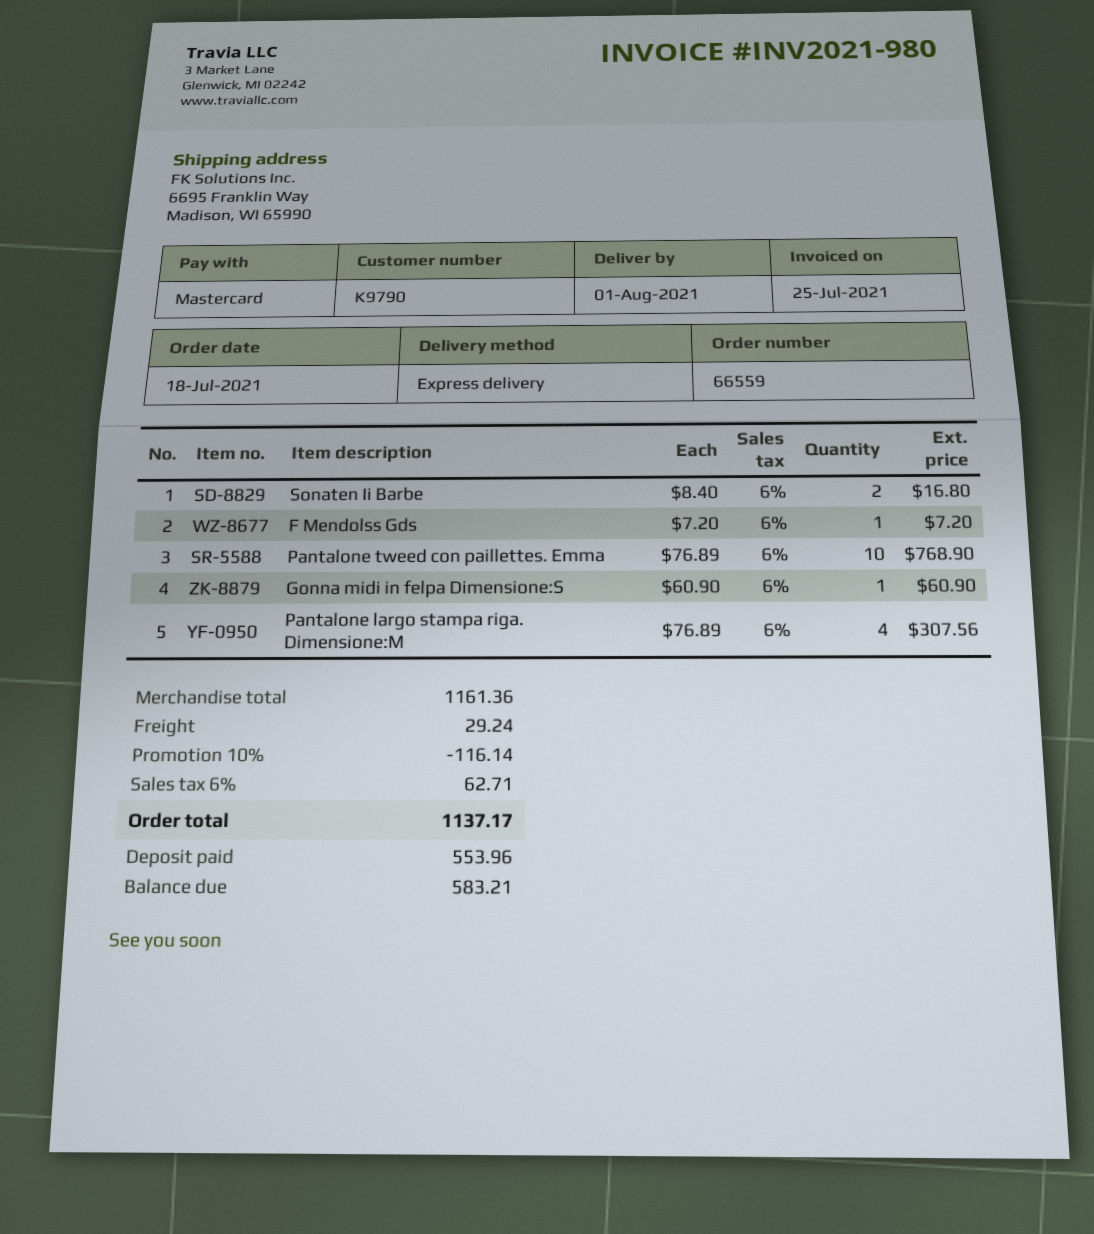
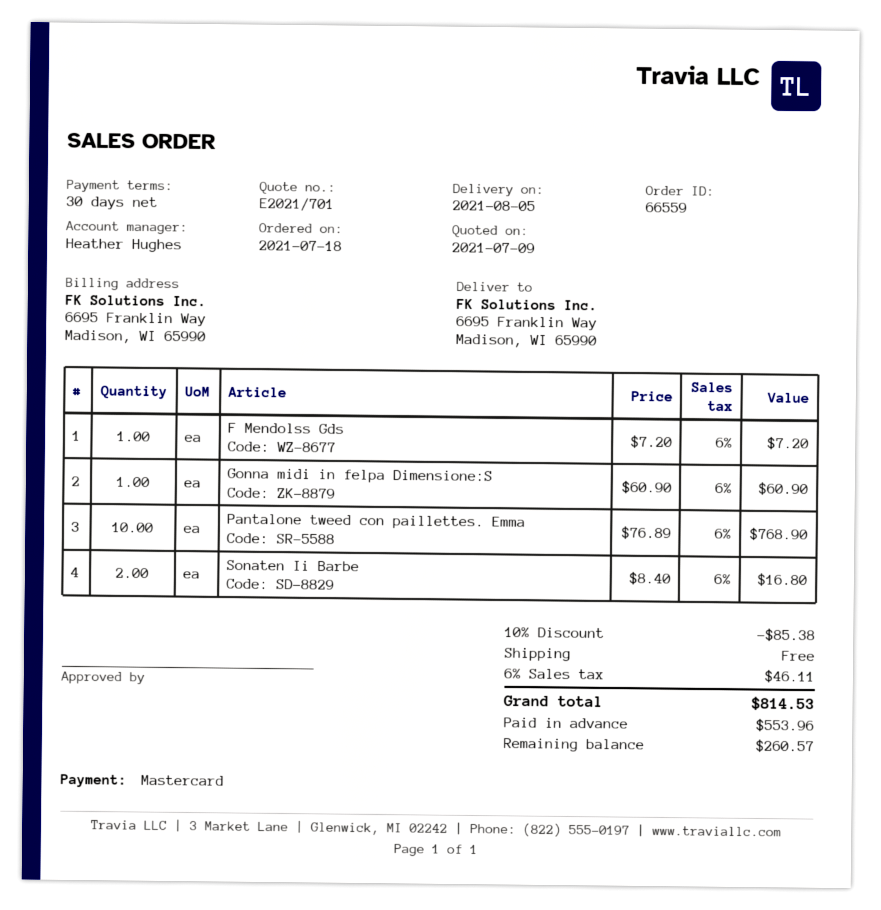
delivery date: 2021-08-01 -> 2021-08-05
Pantalone largo stampa riga. Dimensione:M: 4 x 76.89 = 307.56 -> none
discount: 10% = 116.14 -> 10% = 85.38
shipping: 29.24 -> 0.00
tax: 6% = 62.71 -> 6% = 46.11
total: 1137.17 -> 814.53
balance: 583.21 -> 260.57

